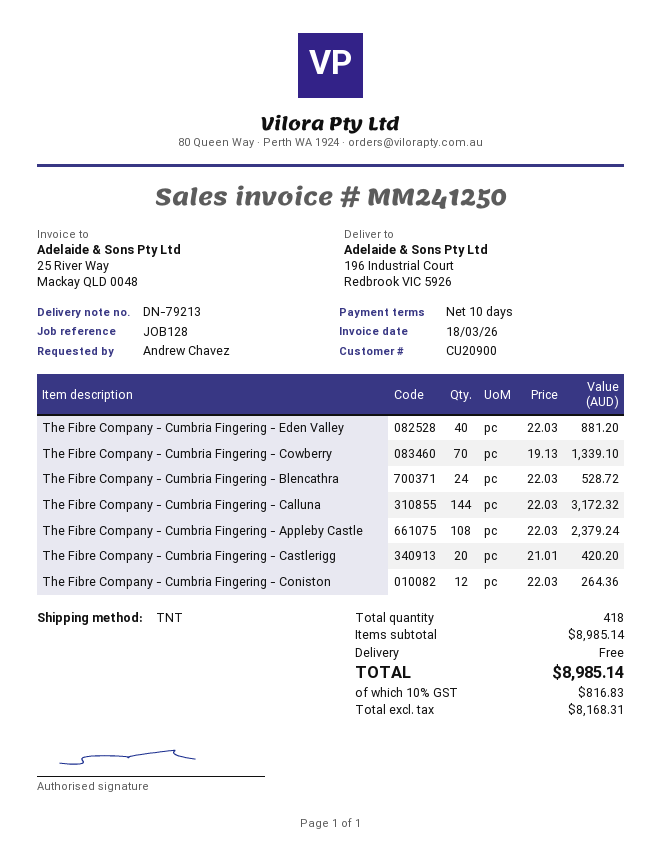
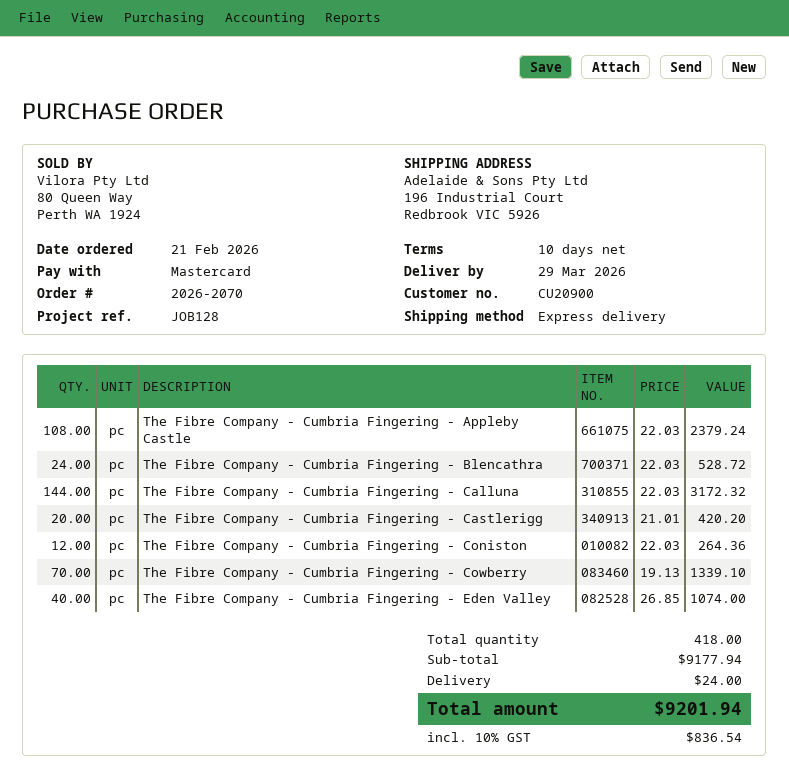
shipping method: TNT -> express
The Fibre Company - Cumbria Fingering - Eden Valley: 40 x 22.03 = 881.20 -> 40 x 26.85 = 1074.00
subtotal: 8985.14 -> 9177.94
shipping: 0.00 -> 24.00
tax: 10% = 816.83 -> 10% = 836.54
total: 8985.14 -> 9201.94

